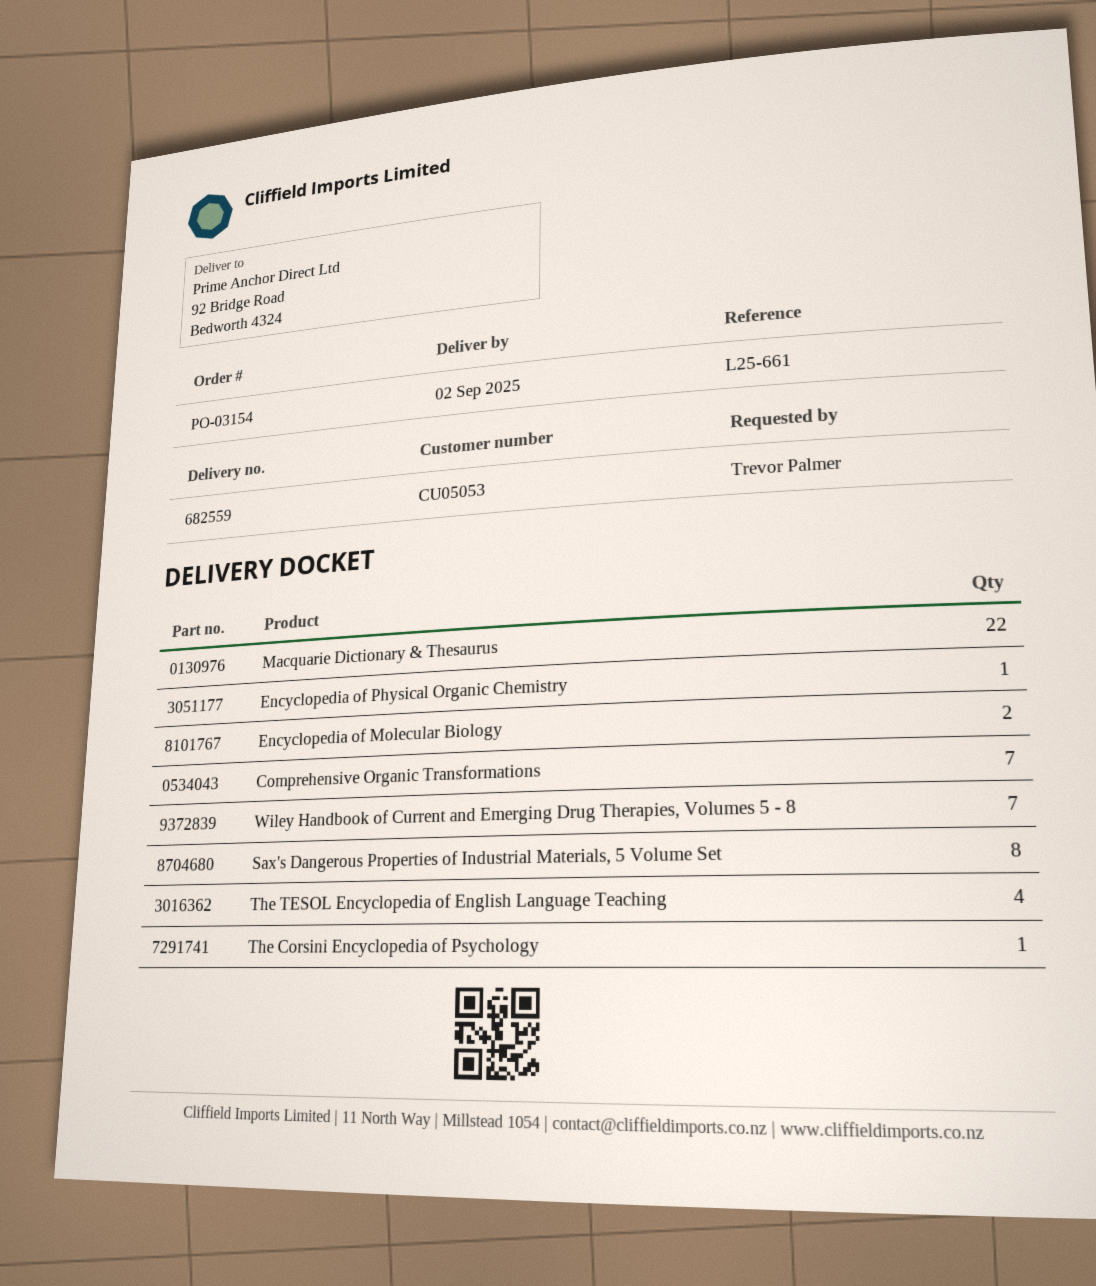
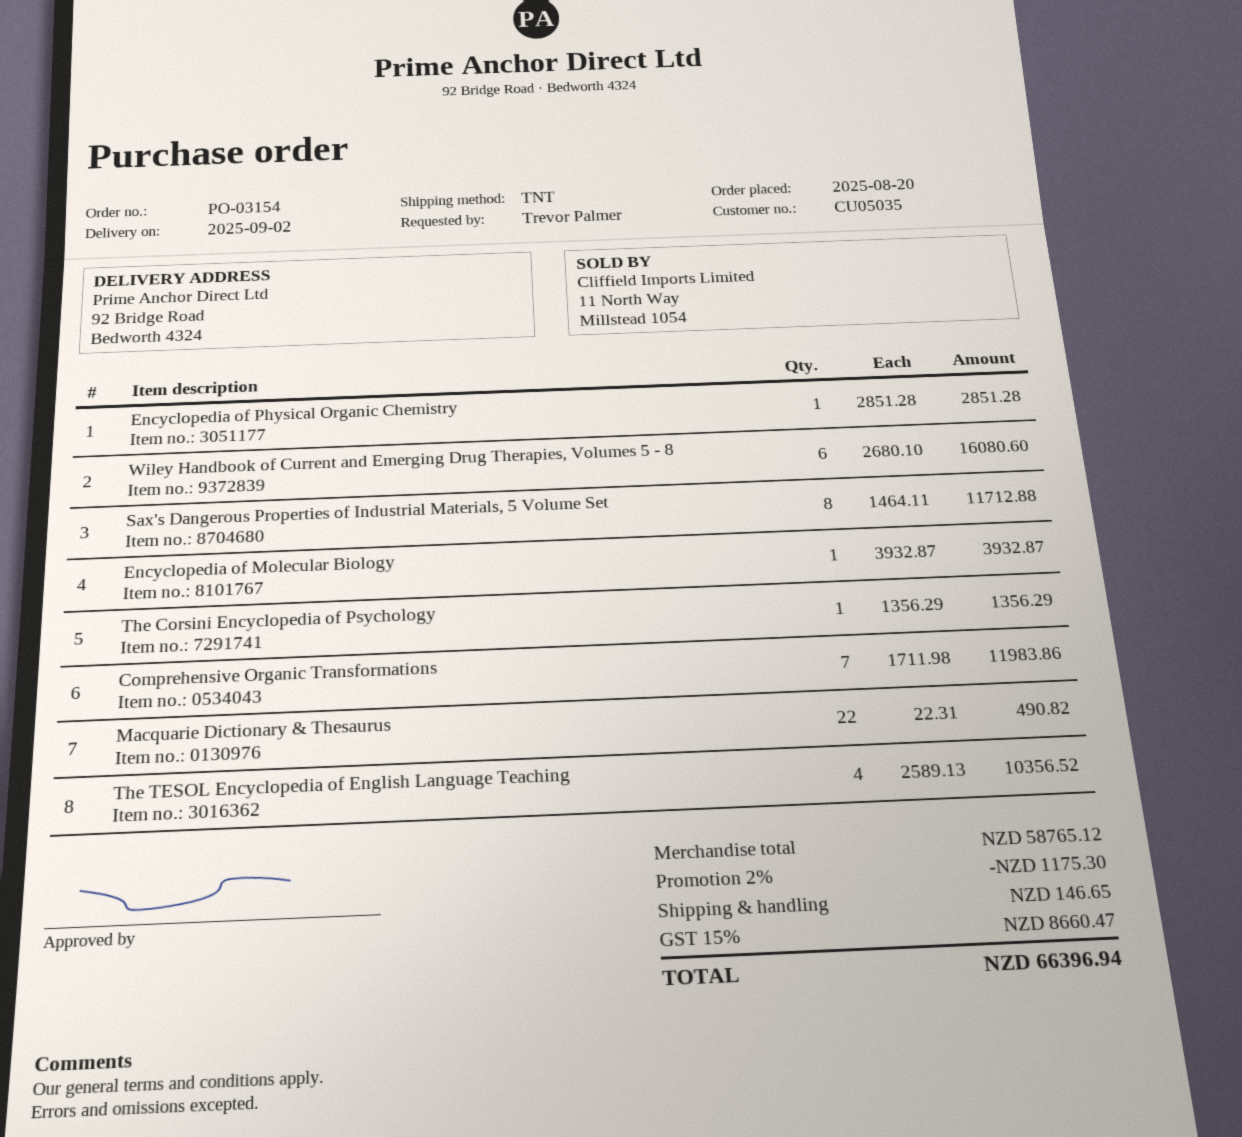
customer number: CU05053 -> CU05035
Encyclopedia of Molecular Biology: 2 -> 1
Wiley Handbook of Current and Emerging Drug Therapies, Volumes 5 - 8: 7 -> 6

